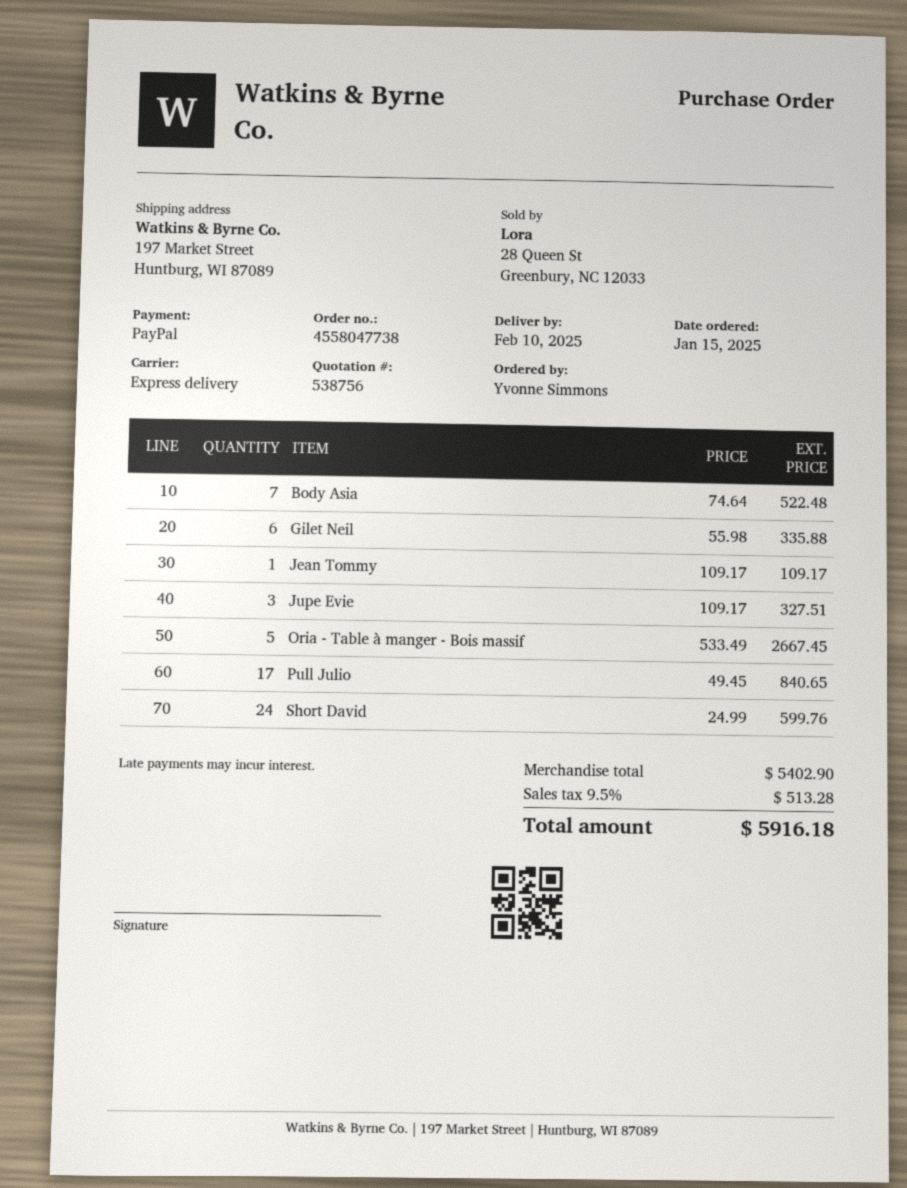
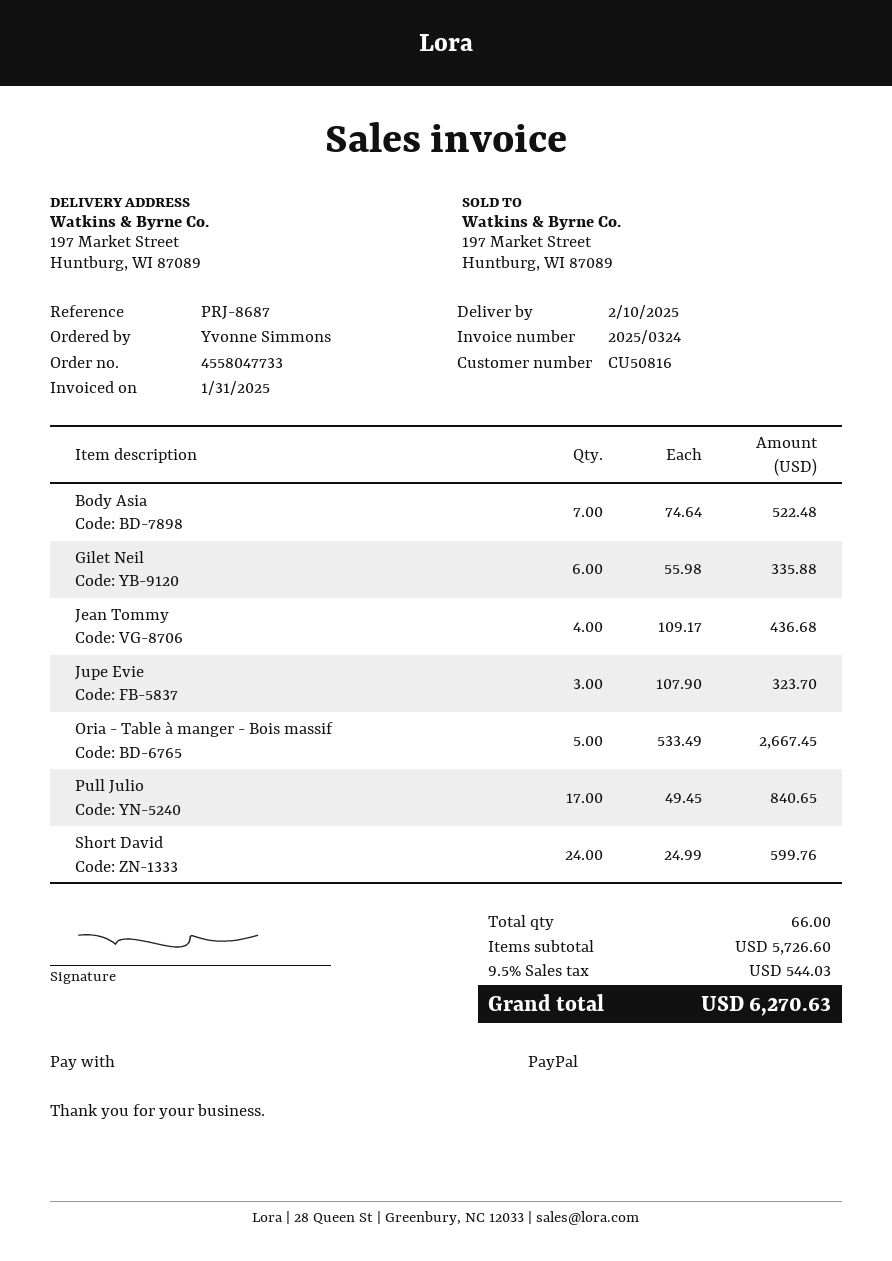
order number: 4558047738 -> 4558047733
Jean Tommy: 1 x 109.17 = 109.17 -> 4 x 109.17 = 436.68
Jupe Evie: 3 x 109.17 = 327.51 -> 3 x 107.90 = 323.70
subtotal: 5402.90 -> 5726.60
tax: 9.5% = 513.28 -> 9.5% = 544.03
total: 5916.18 -> 6270.63

